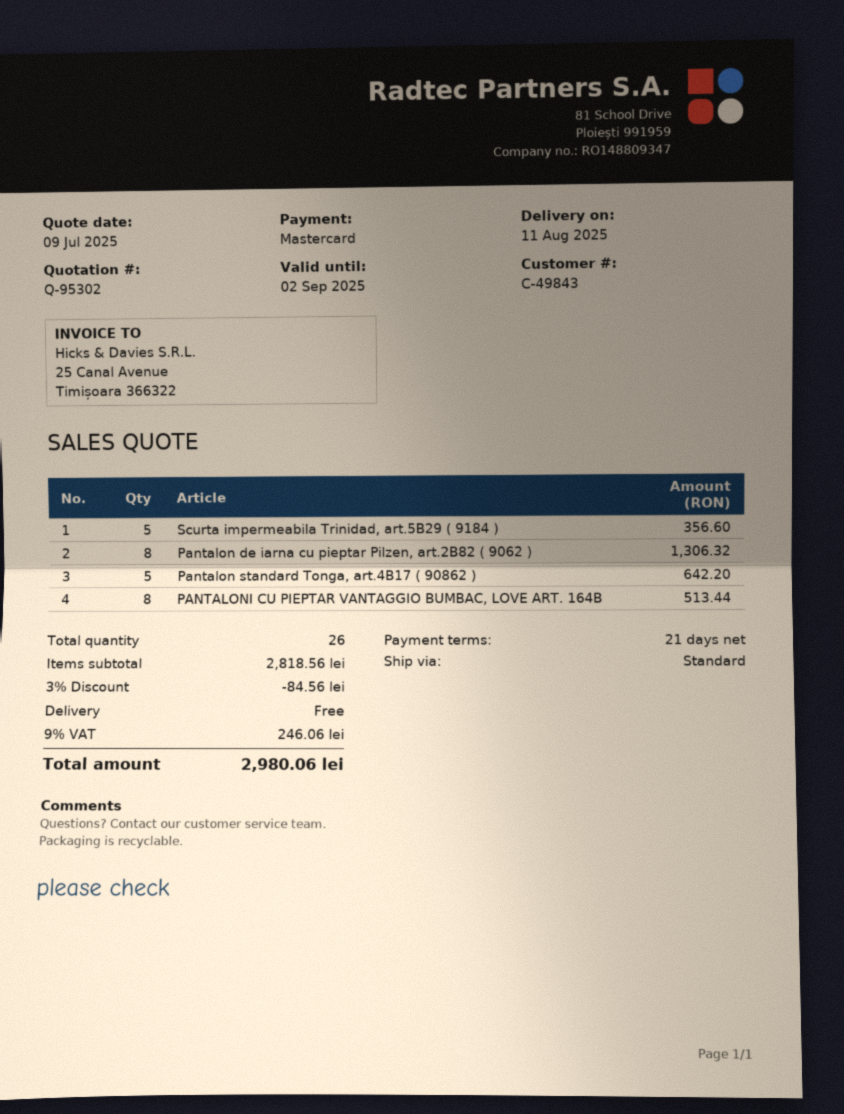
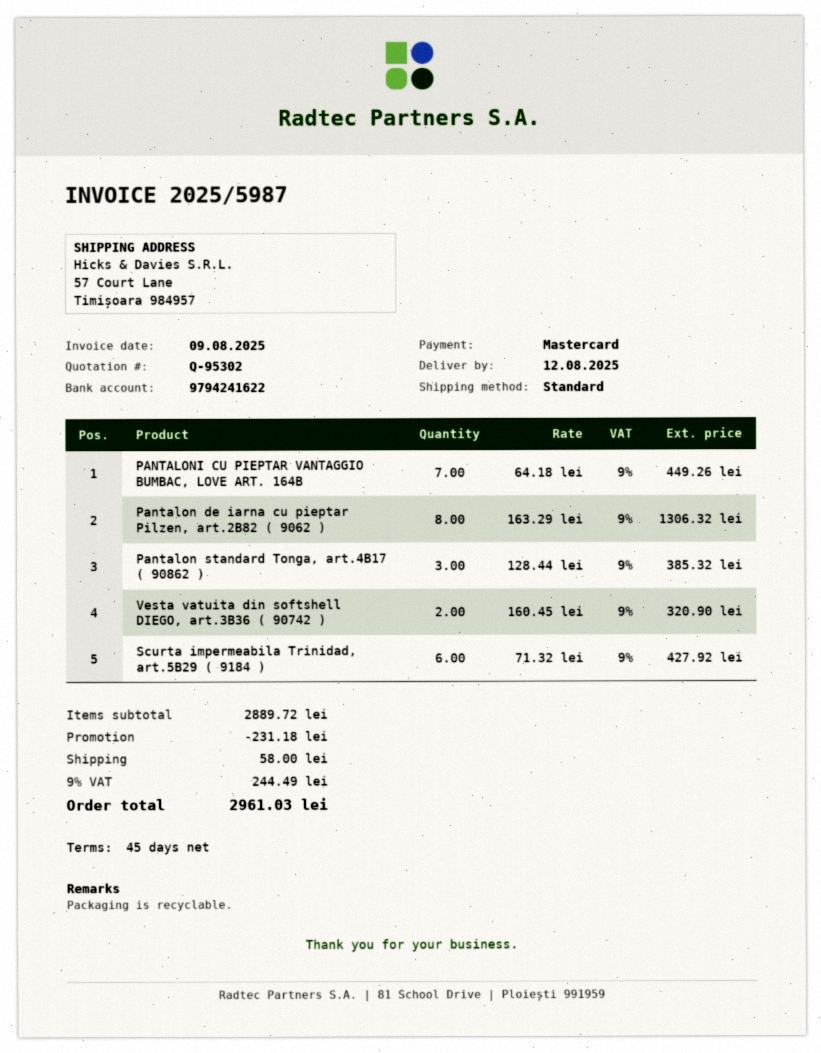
delivery date: 2025-08-11 -> 2025-08-12
payment terms: 21 days -> 45 days
Scurta impermeabila Trinidad, art.5B29 ( 9184 ): 5 for 356.60 -> 6 for 427.92
Pantalon standard Tonga, art.4B17 ( 90862 ): 5 for 642.20 -> 3 for 385.32
PANTALONI CU PIEPTAR VANTAGGIO BUMBAC, LOVE ART. 164B: 8 for 513.44 -> 7 for 449.26
Vesta vatuita din softshell DIEGO, art.3B36 ( 90742 ): none -> 2 for 320.90
subtotal: 2818.56 -> 2889.72
discount: 84.56 -> 231.18
shipping: 0.00 -> 58.00
tax: 9% = 246.06 -> 9% = 244.49
total: 2980.06 -> 2961.03

